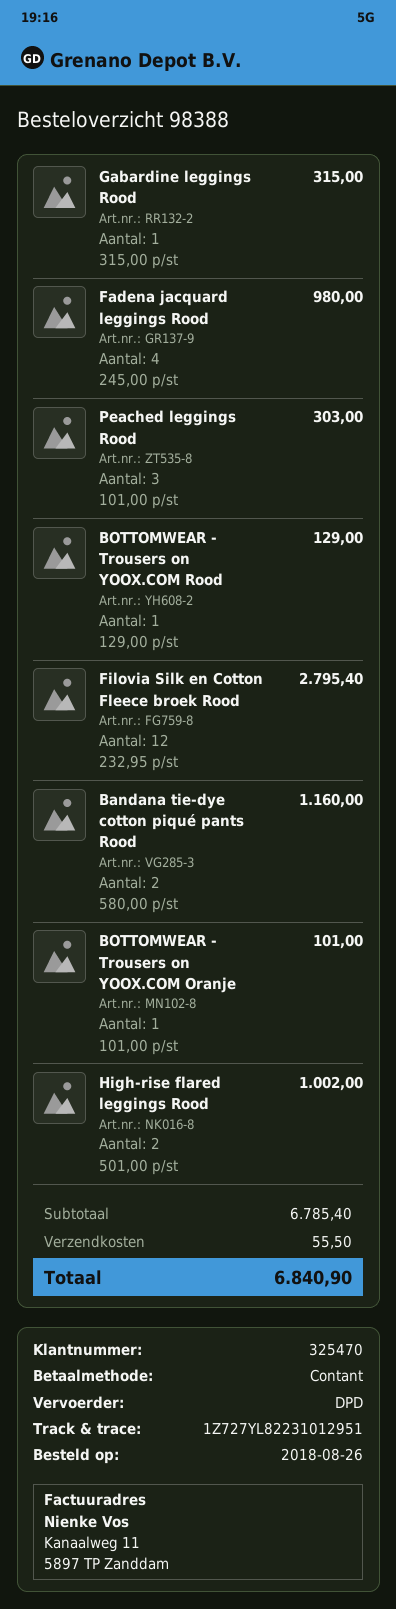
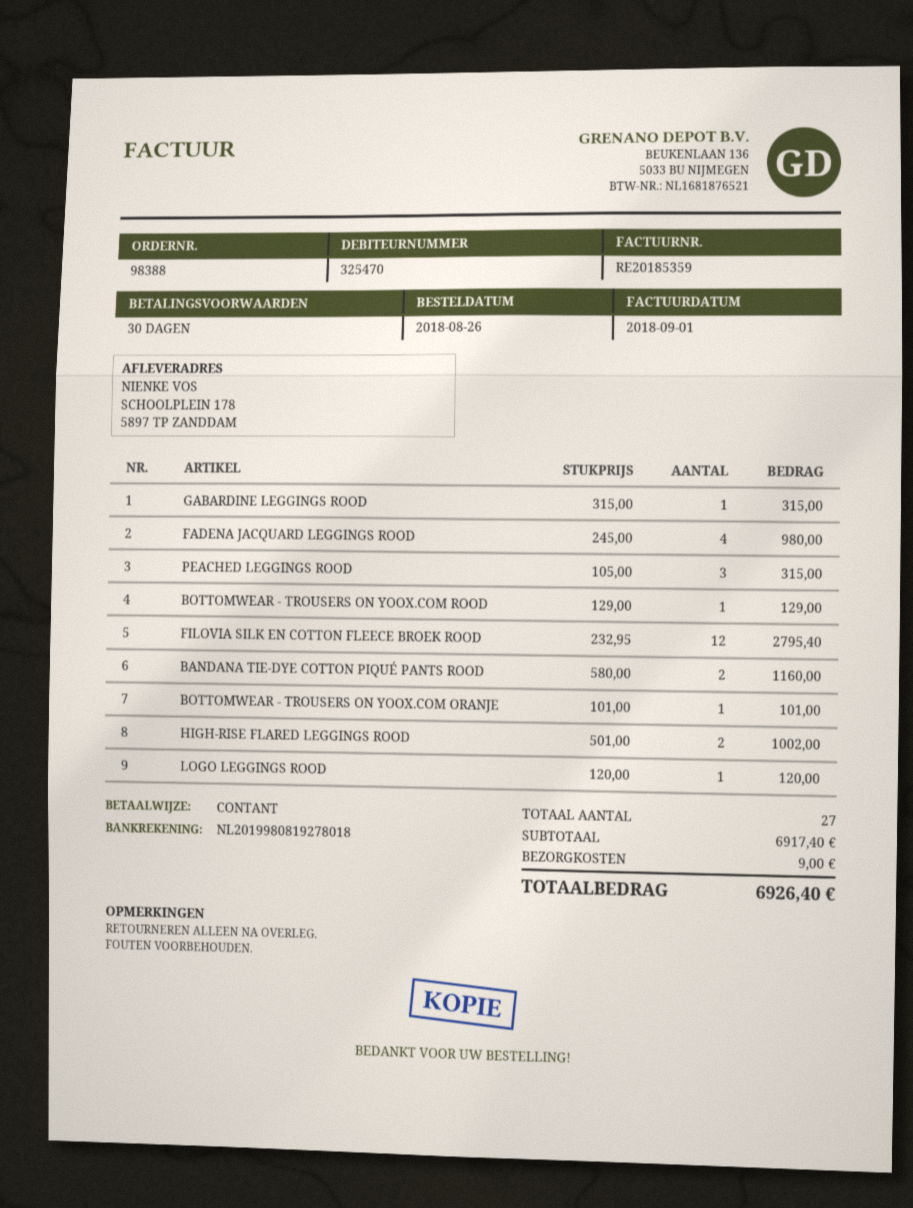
Peached leggings Rood: 3 x 101.00 = 303.00 -> 3 x 105.00 = 315.00
LOGO LEGGINGS ROOD: none -> 1 x 120.00 = 120.00
subtotal: 6785.40 -> 6917.40
shipping: 55.50 -> 9.00
total: 6840.90 -> 6926.40

